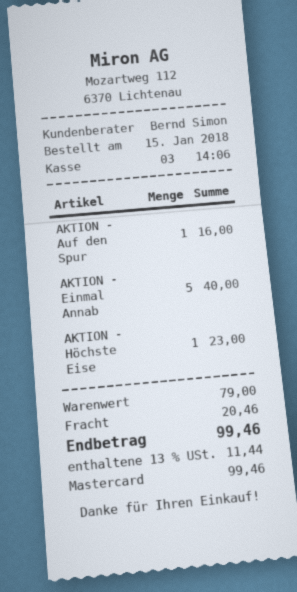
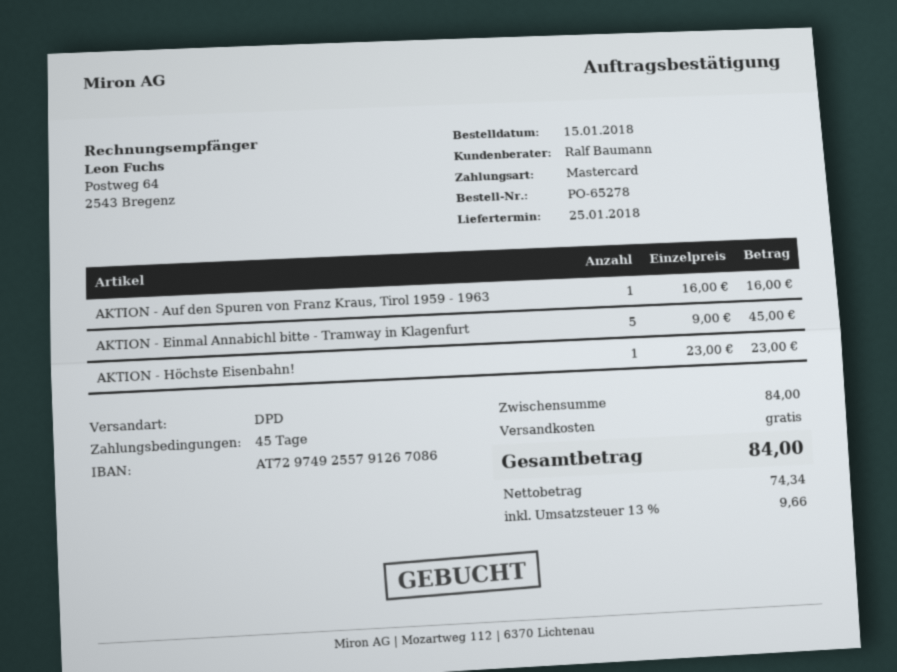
sales rep: Bernd Simon -> Ralf Baumann
AKTION - Einmal Annab: 5 for 40.00 -> 5 for 45.00
subtotal: 79.00 -> 84.00
shipping: 20.46 -> 0.00
tax: 13% = 11.44 -> 13% = 9.66
total: 99.46 -> 84.00

